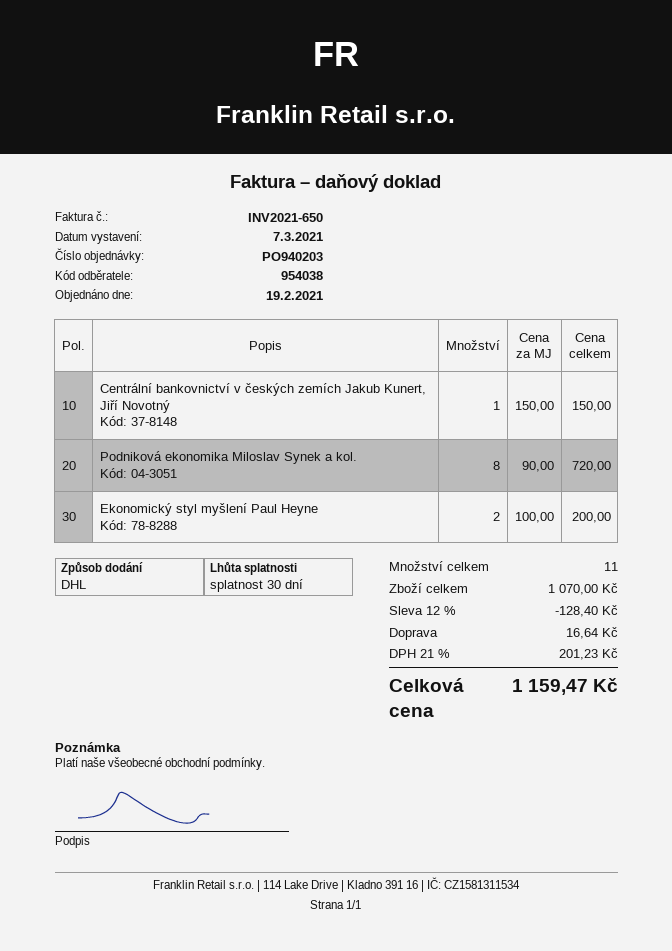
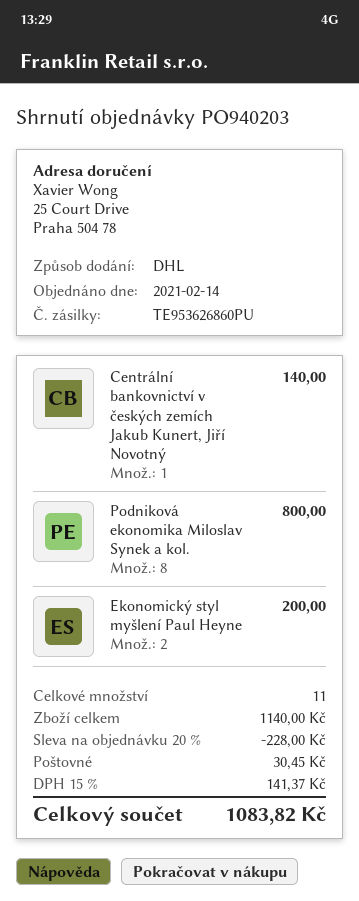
order date: 2021-02-19 -> 2021-02-14
Centrální bankovnictví v českých zemích Jakub Kunert, Jiří Novotný: 1 for 150.00 -> 1 for 140.00
Podniková ekonomika Miloslav Synek a kol.: 8 for 720.00 -> 8 for 800.00
subtotal: 1070.00 -> 1140.00
discount: 12% = 128.40 -> 20% = 228.00
shipping: 16.64 -> 30.45
tax: 21% = 201.23 -> 15% = 141.37
total: 1159.47 -> 1083.82

